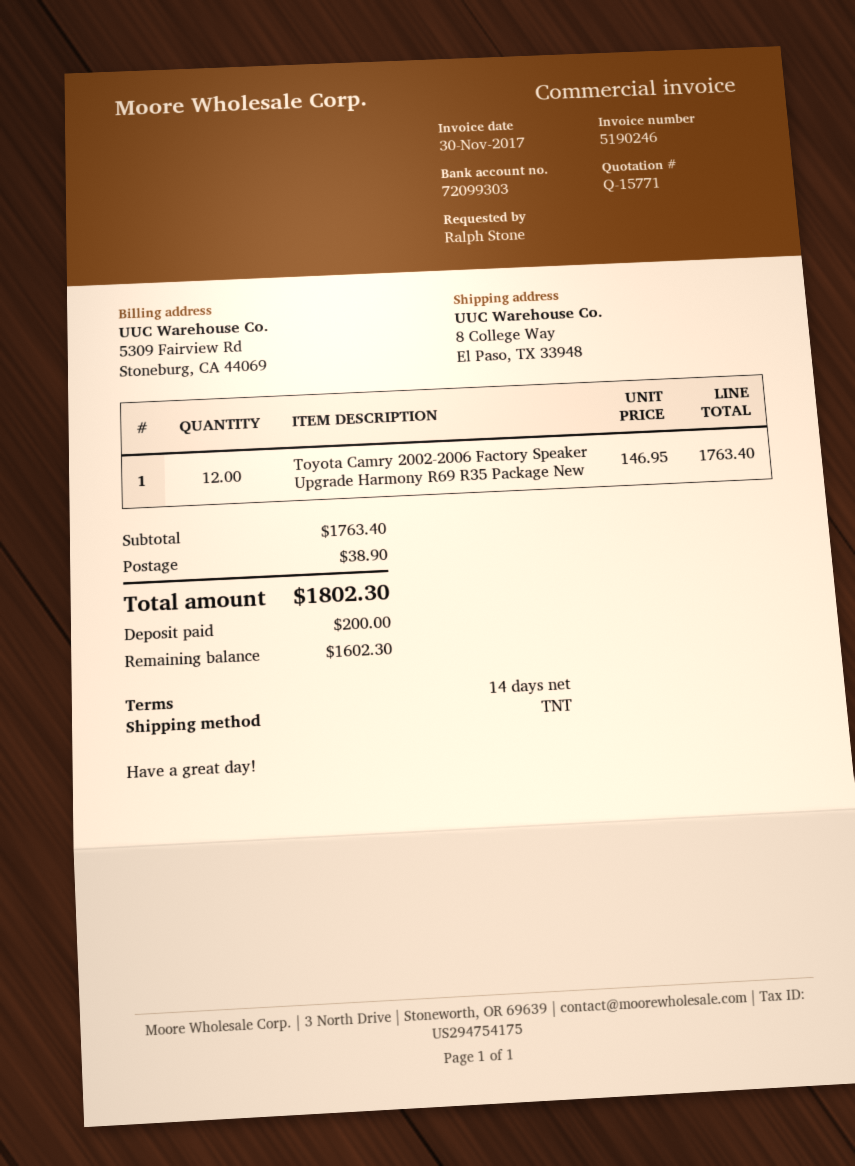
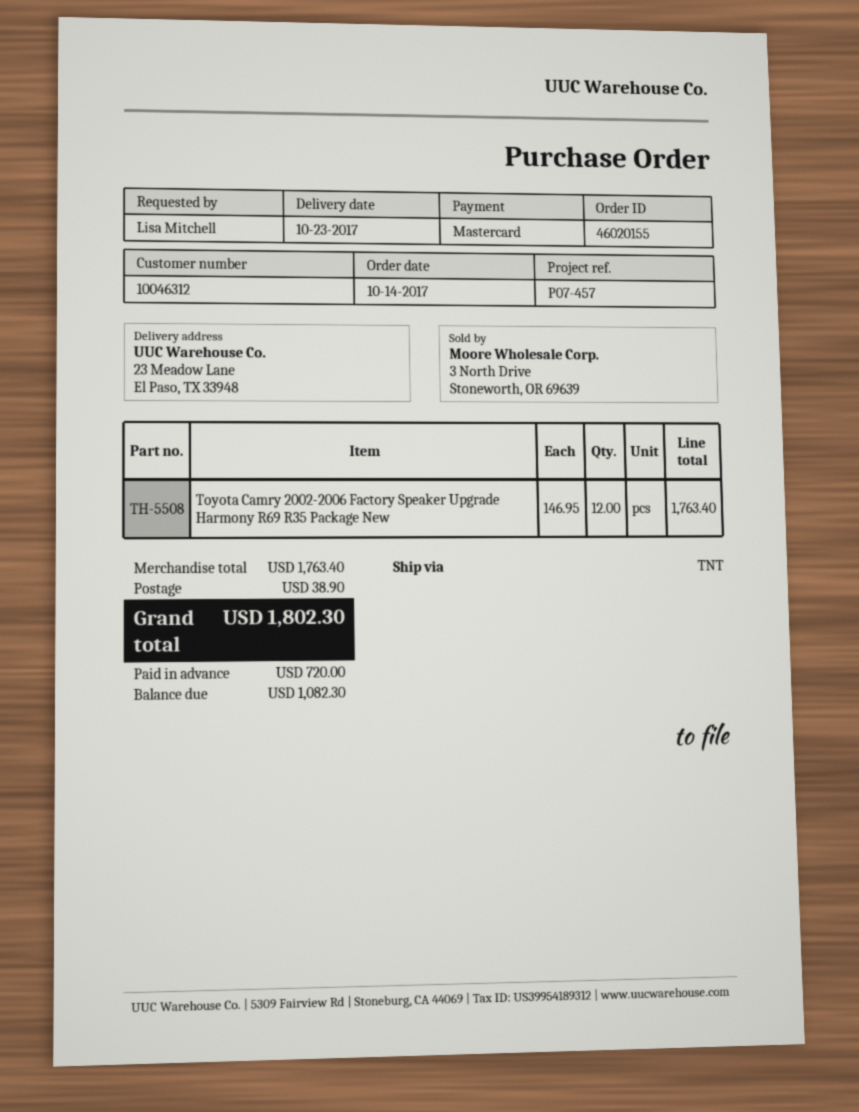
ordered by: Ralph Stone -> Lisa Mitchell
ship to: 8 College Way, El Paso, TX 33948 -> 23 Meadow Lane, El Paso, TX 33948
deposit: 200.00 -> 720.00
balance: 1602.30 -> 1082.30

